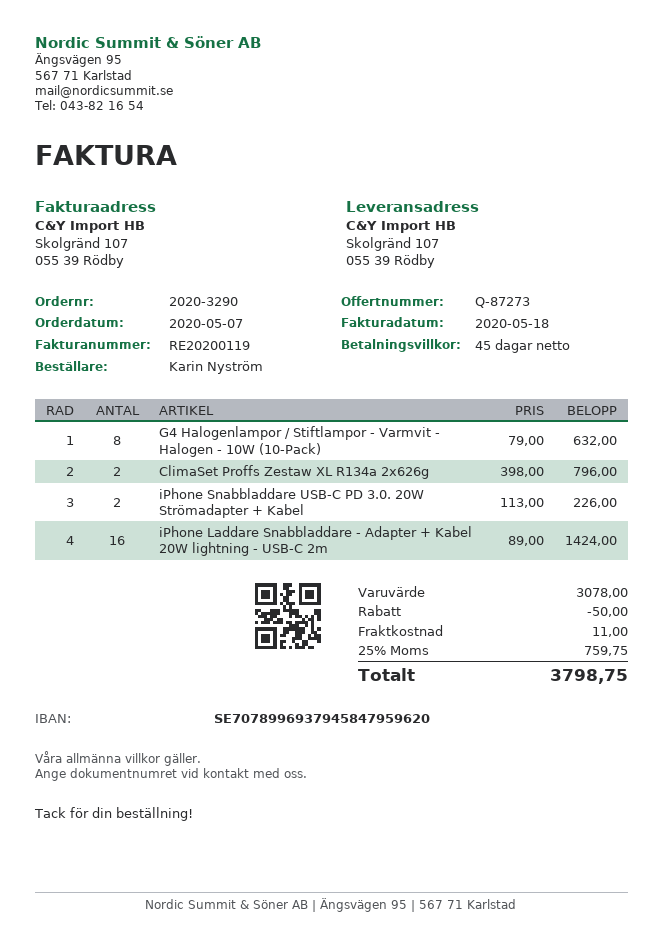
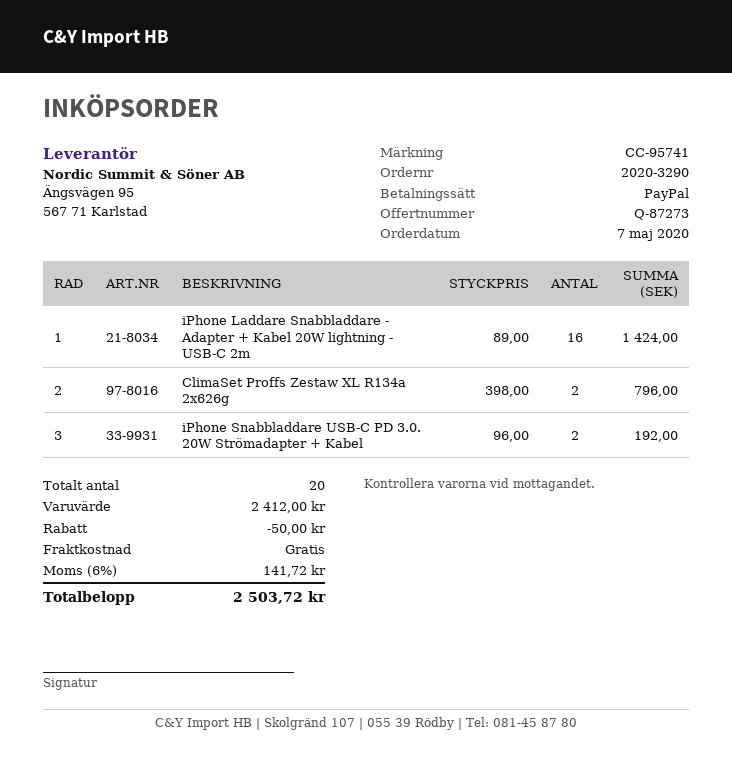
G4 Halogenlampor / Stiftlampor - Varmvit - Halogen - 10W (10-Pack): 8 x 79.00 = 632.00 -> none
iPhone Snabbladdare USB-C PD 3.0. 20W Strömadapter + Kabel: 2 x 113.00 = 226.00 -> 2 x 96.00 = 192.00
subtotal: 3078.00 -> 2412.00
shipping: 11.00 -> 0.00
tax: 25% = 759.75 -> 6% = 141.72
total: 3798.75 -> 2503.72

